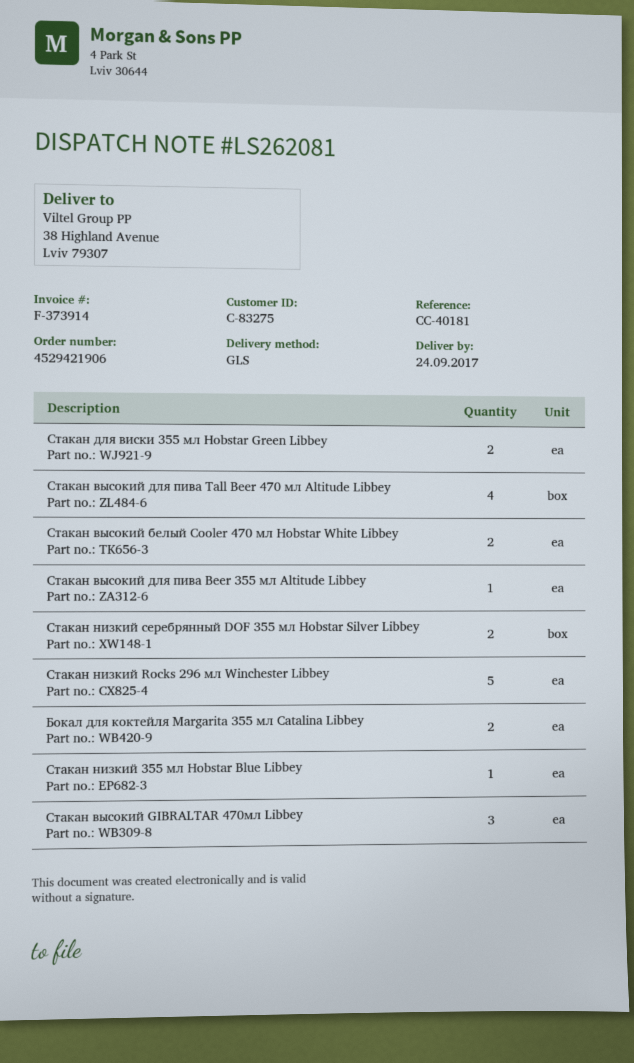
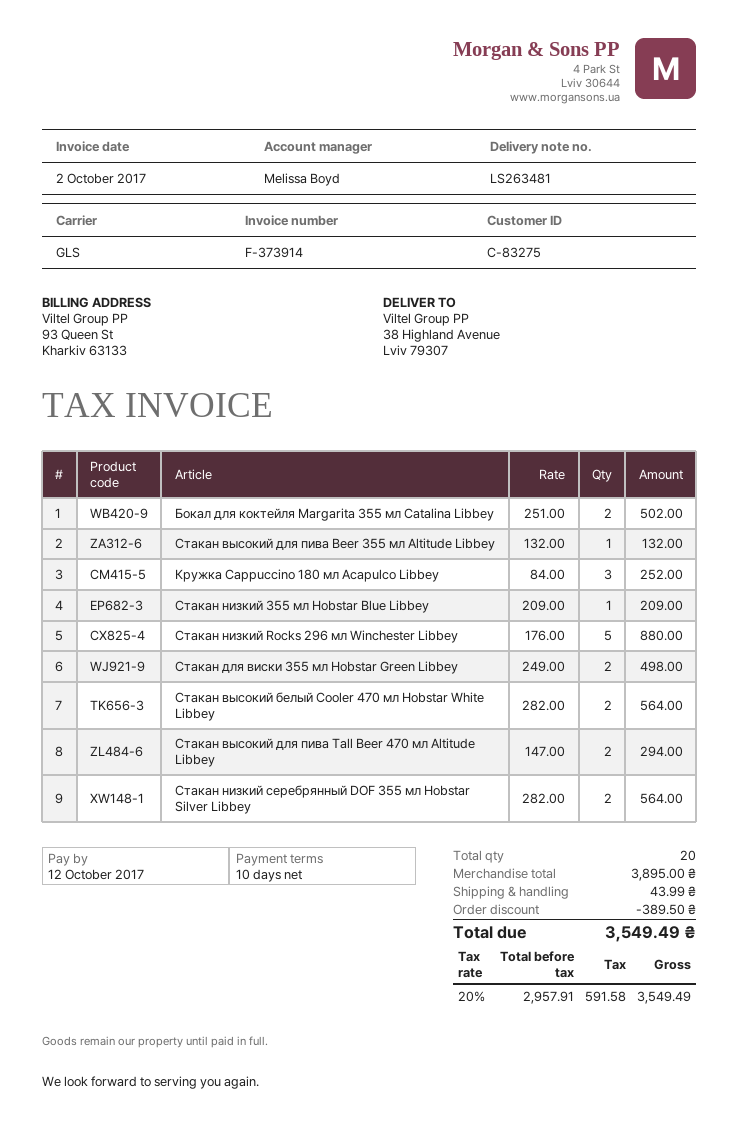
delivery note number: LS262081 -> LS263481
Стакан высокий для пива Tall Beer 470 мл Altitude Libbey: 4 -> 2
Стакан высокий GIBRALTAR 470мл Libbey: 3 -> none
Кружка Cappuccino 180 мл Acapulco Libbey: none -> 3

